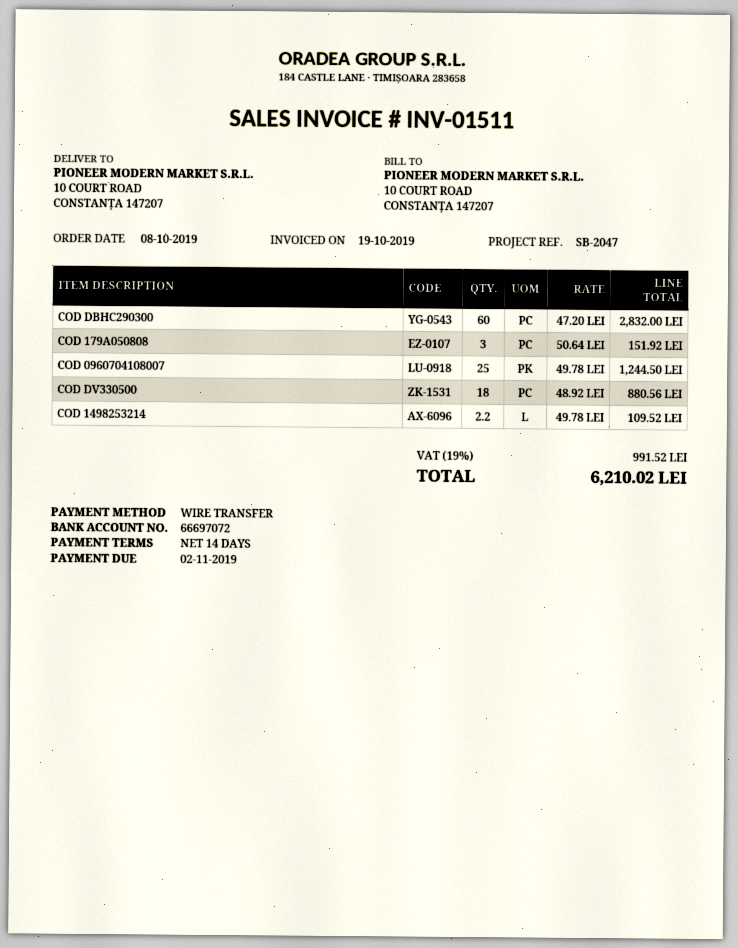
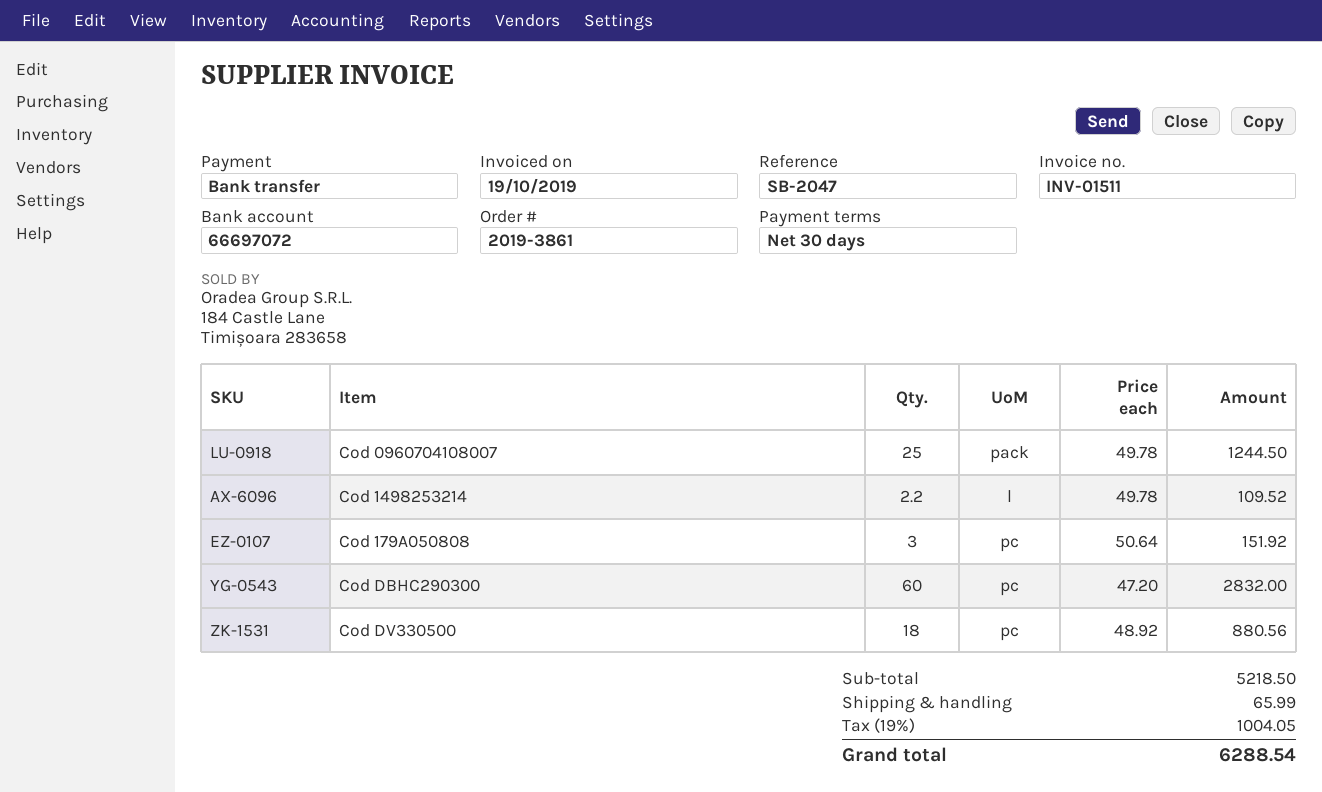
payment terms: 14 days -> 30 days
shipping: none -> 65.99
tax: 19% = 991.52 -> 19% = 1004.05
total: 6210.02 -> 6288.54

